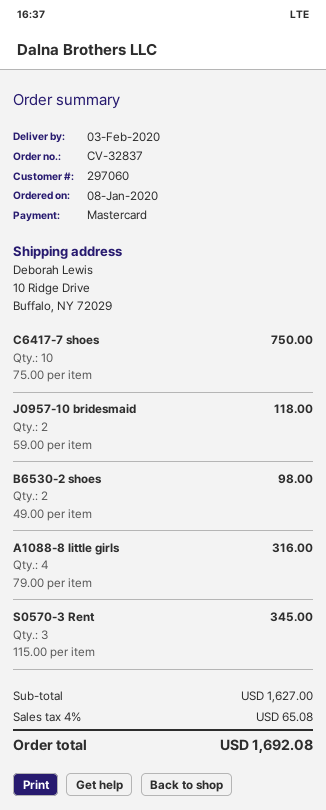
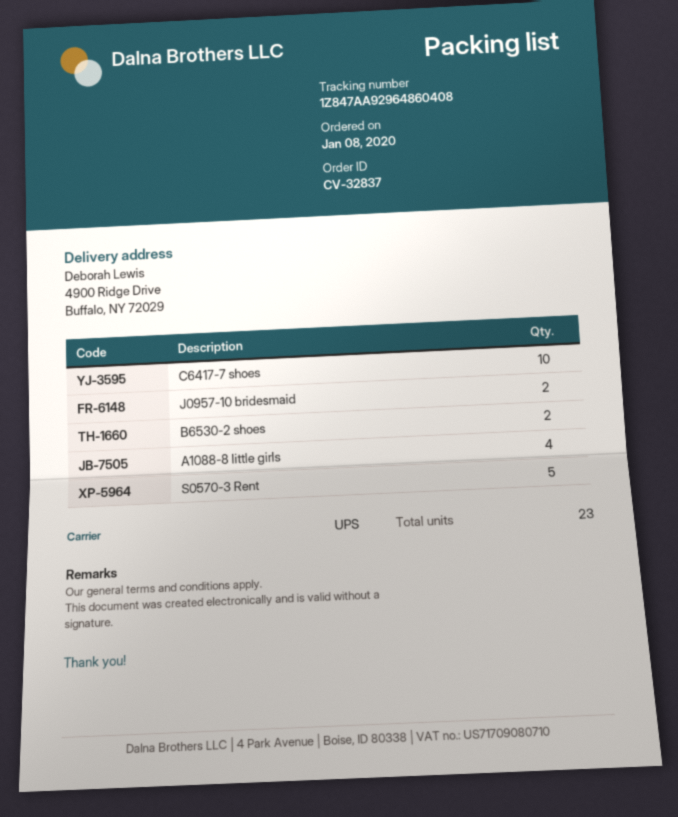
ship to: 10 Ridge Drive, Buffalo, NY 72029 -> 4900 Ridge Drive, Buffalo, NY 72029
S0570-3 Rent: 3 -> 5

